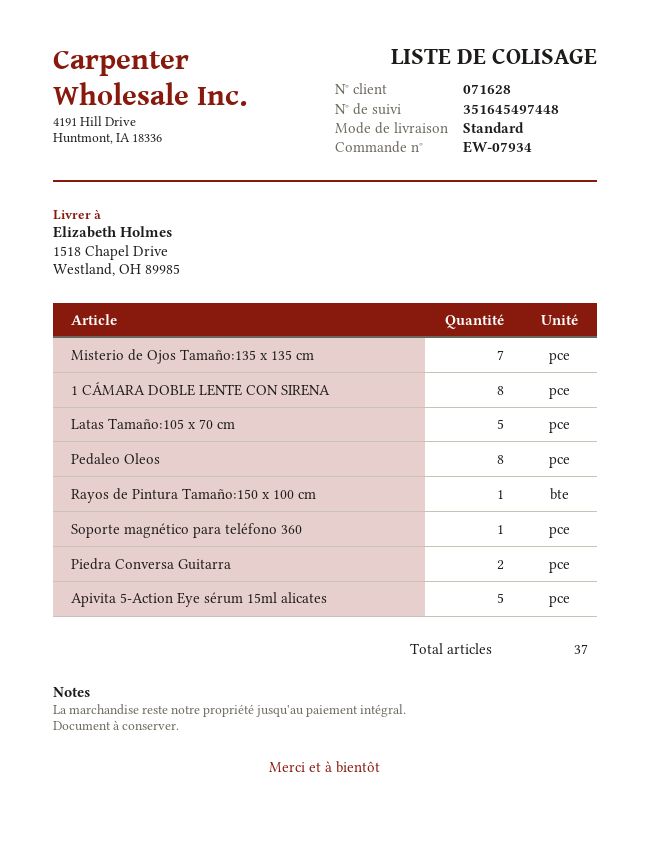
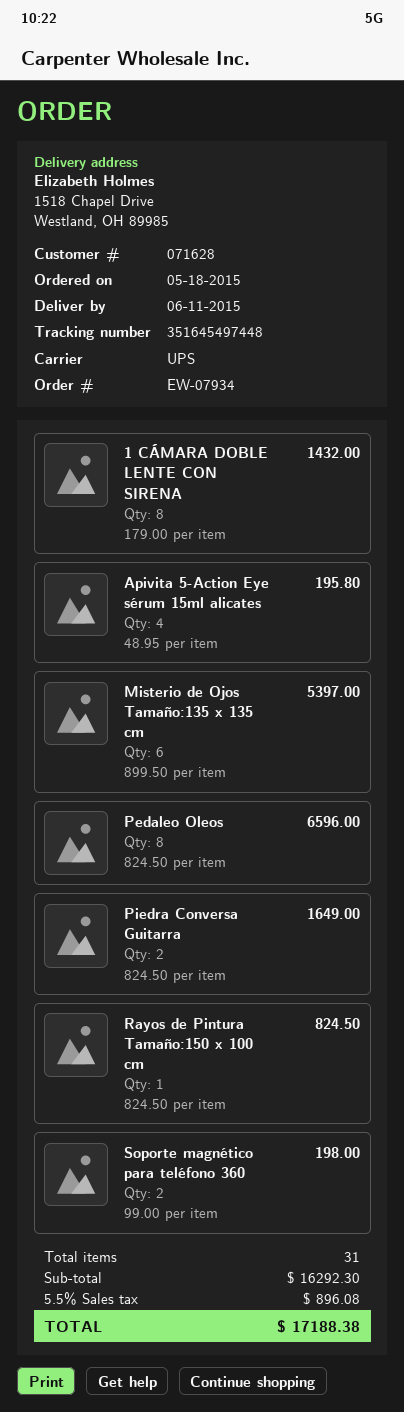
shipping method: standard -> UPS
Misterio de Ojos Tamaño:135 x 135 cm: 7 -> 6
Latas Tamaño:105 x 70 cm: 5 -> none
Soporte magnético para teléfono 360: 1 -> 2
Apivita 5-Action Eye sérum 15ml alicates: 5 -> 4
total quantity: 37 -> 31

